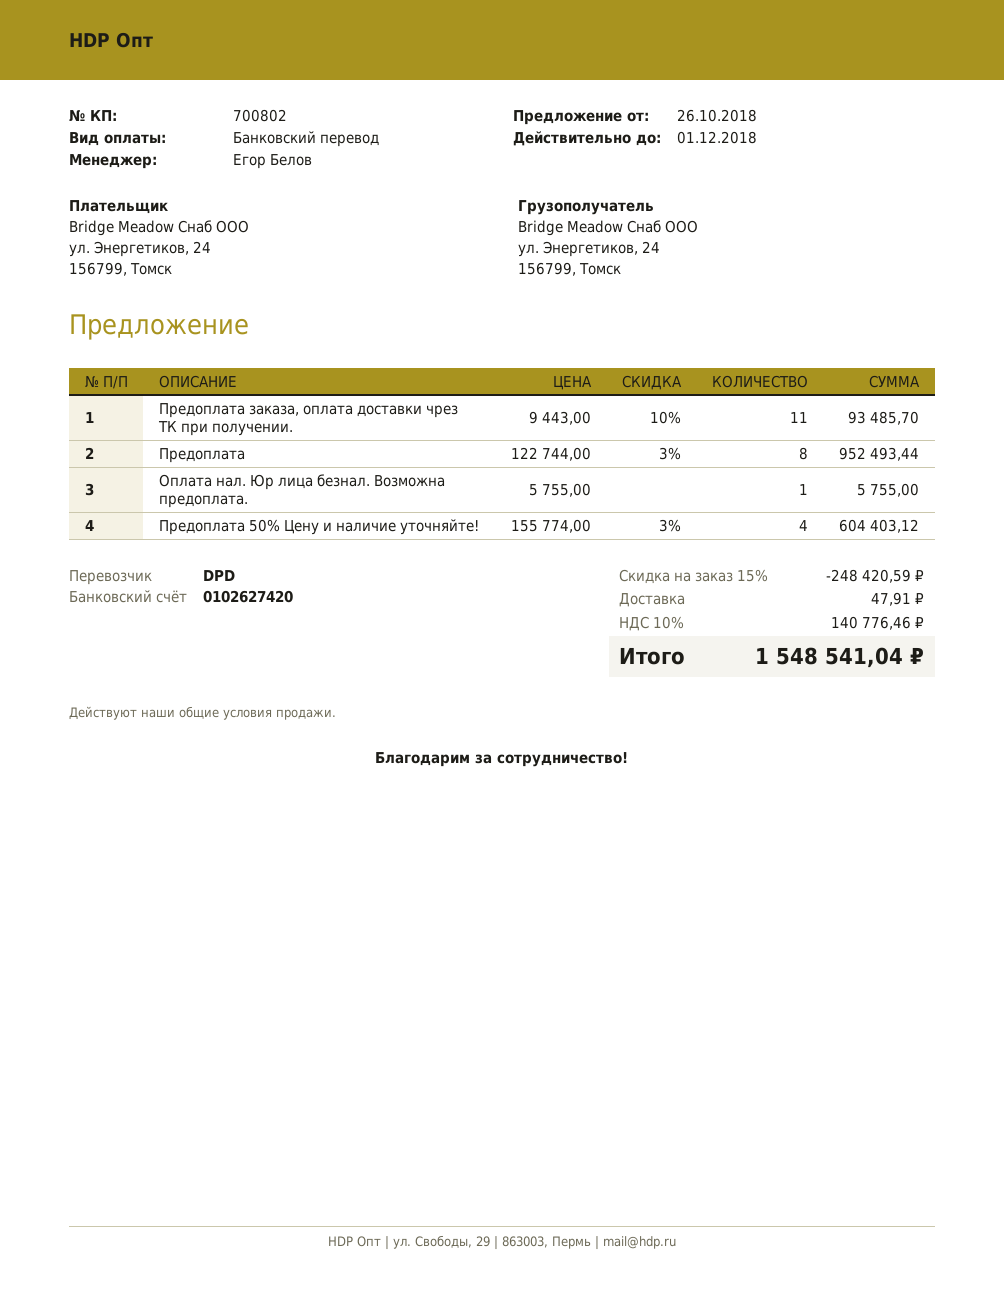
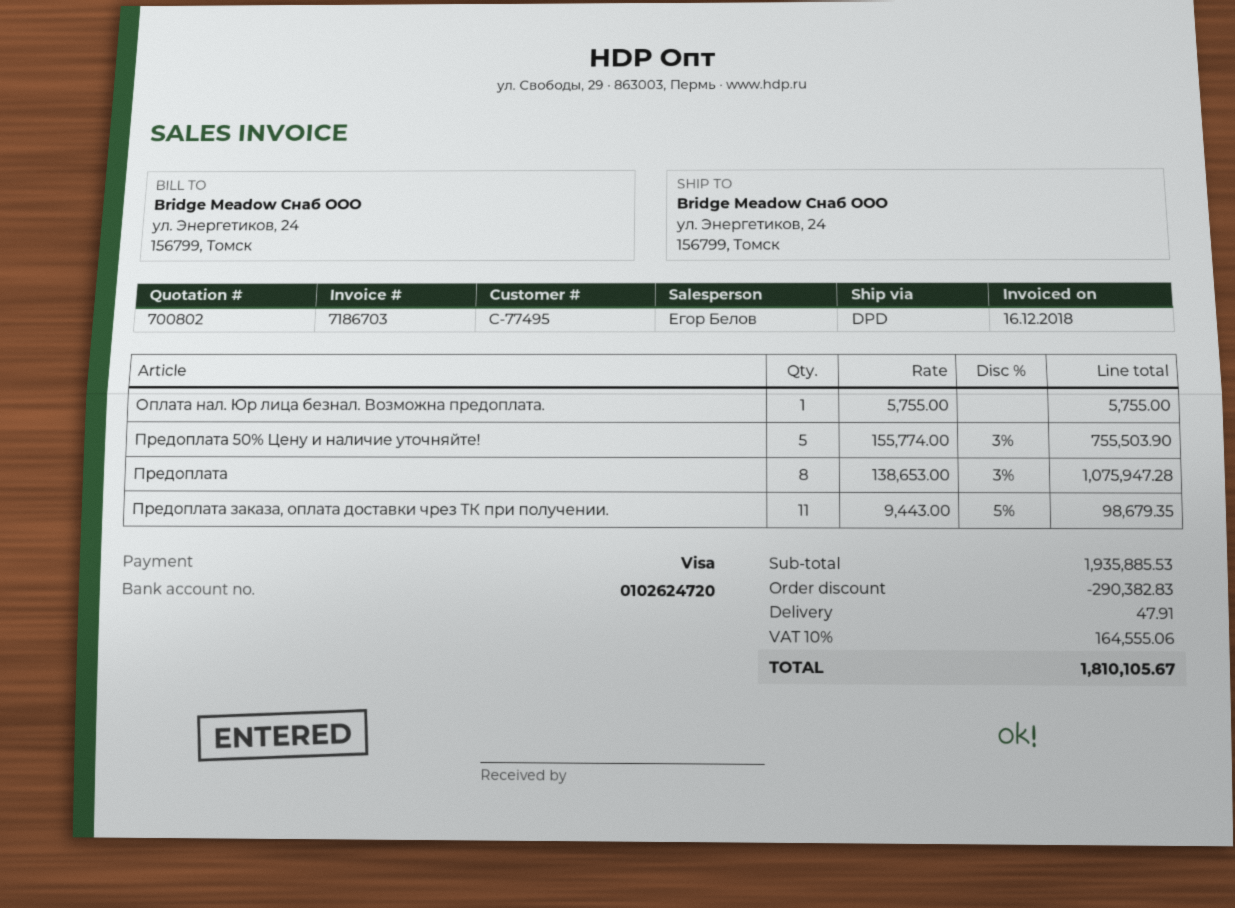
payment method: bank transfer -> Visa
bank account: 0102627420 -> 0102624720
Предоплата заказа, оплата доставки чрез ТК при получении.: 11 x 9443.00 - 10% = 93485.70 -> 11 x 9443.00 - 5% = 98679.35
Предоплата: 8 x 122744.00 - 3% = 952493.44 -> 8 x 138653.00 - 3% = 1075947.28
Предоплата 50% Цену и наличие уточняйте!: 4 x 155774.00 - 3% = 604403.12 -> 5 x 155774.00 - 3% = 755503.90
discount: 248420.59 -> 290382.83
tax: 10% = 140776.46 -> 10% = 164555.06
total: 1548541.04 -> 1810105.67

